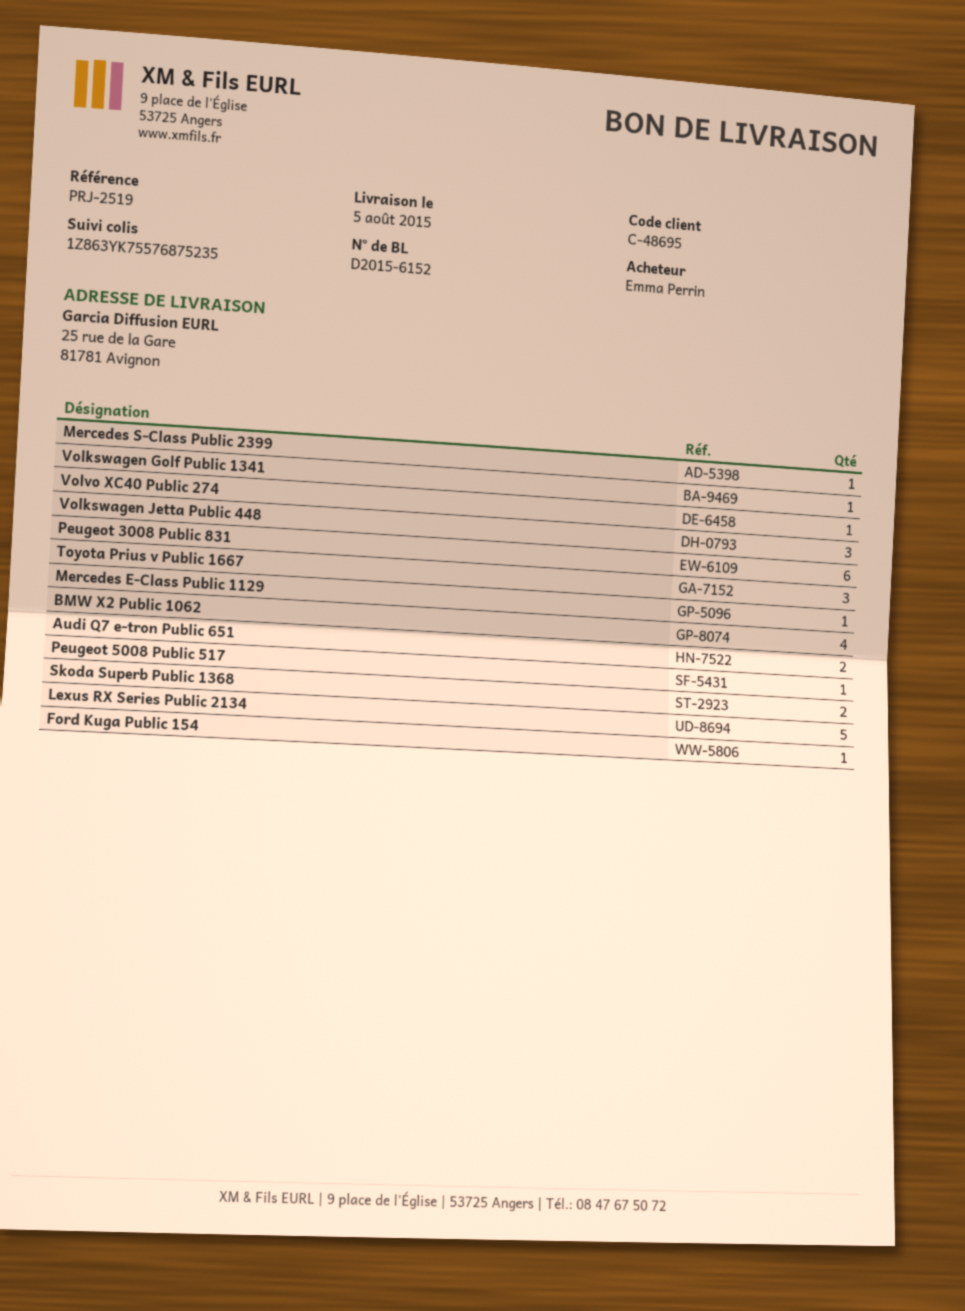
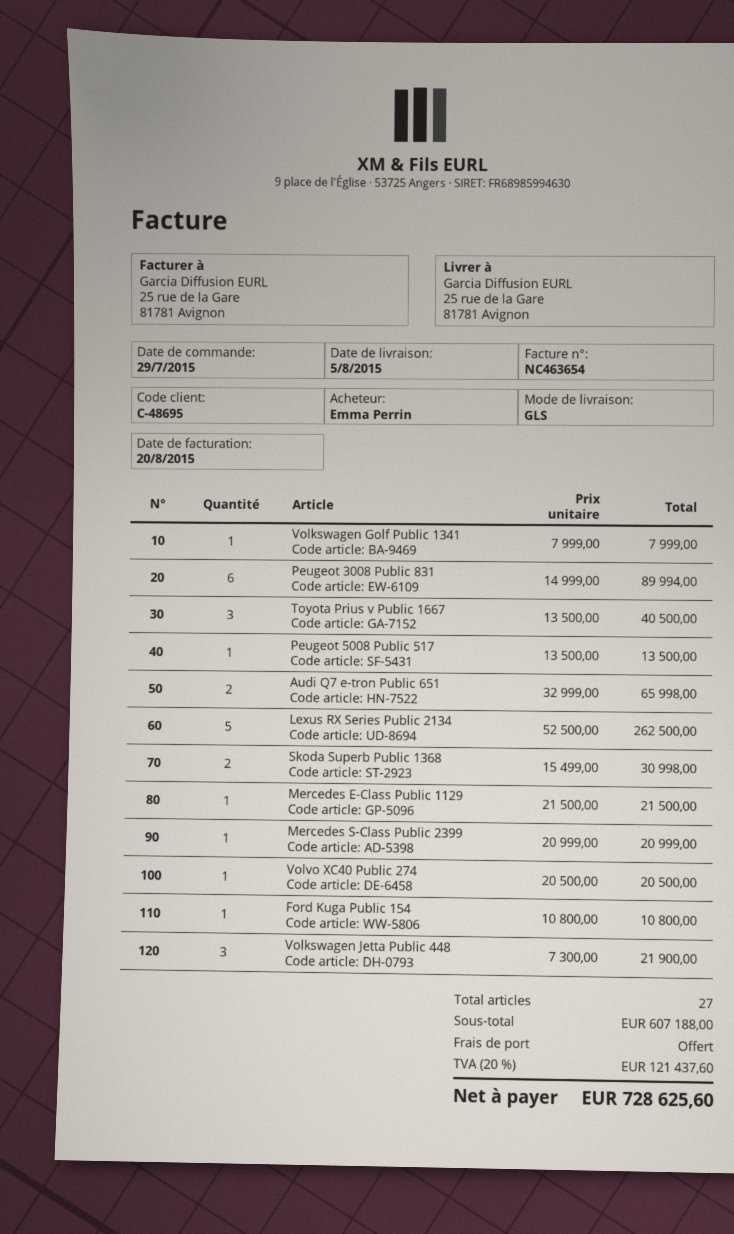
BMW X2 Public 1062: 4 -> none

